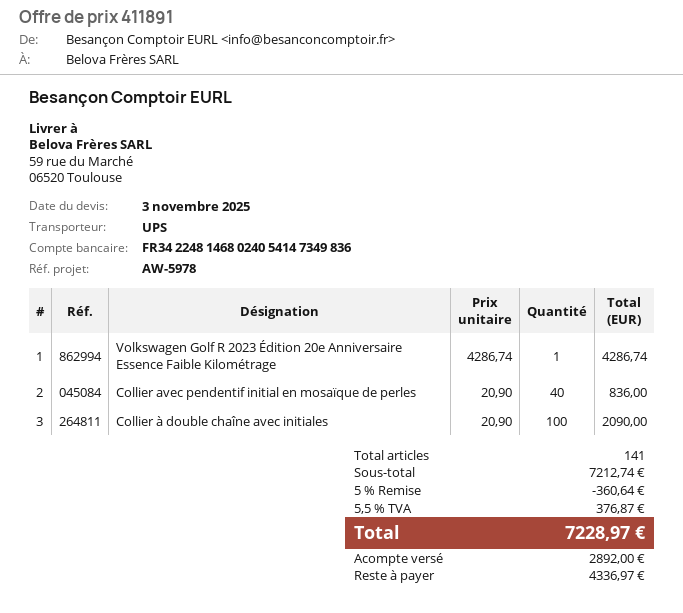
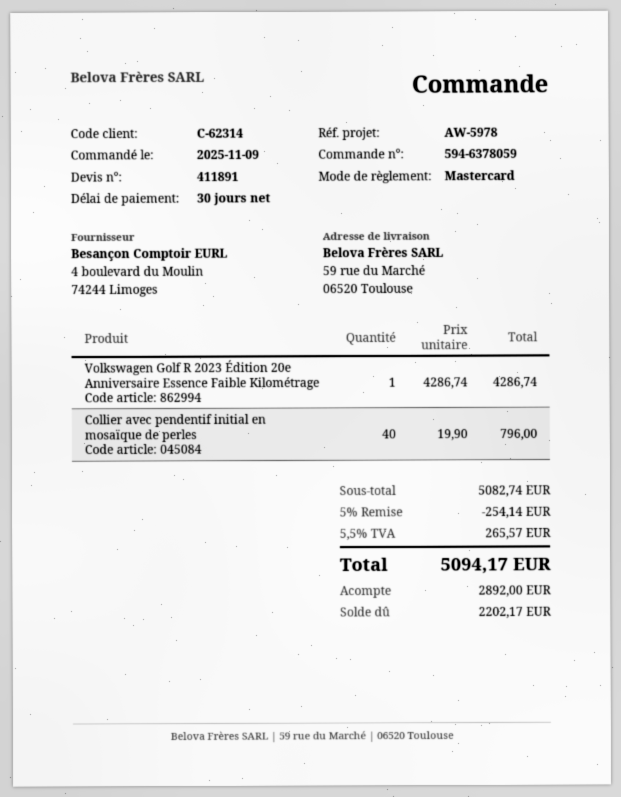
Collier avec pendentif initial en mosaïque de perles: 40 x 20.90 = 836.00 -> 40 x 19.90 = 796.00
Collier à double chaîne avec initiales: 100 x 20.90 = 2090.00 -> none
subtotal: 7212.74 -> 5082.74
discount: 5% = 360.64 -> 5% = 254.14
tax: 5.5% = 376.87 -> 5.5% = 265.57
total: 7228.97 -> 5094.17
balance: 4336.97 -> 2202.17

